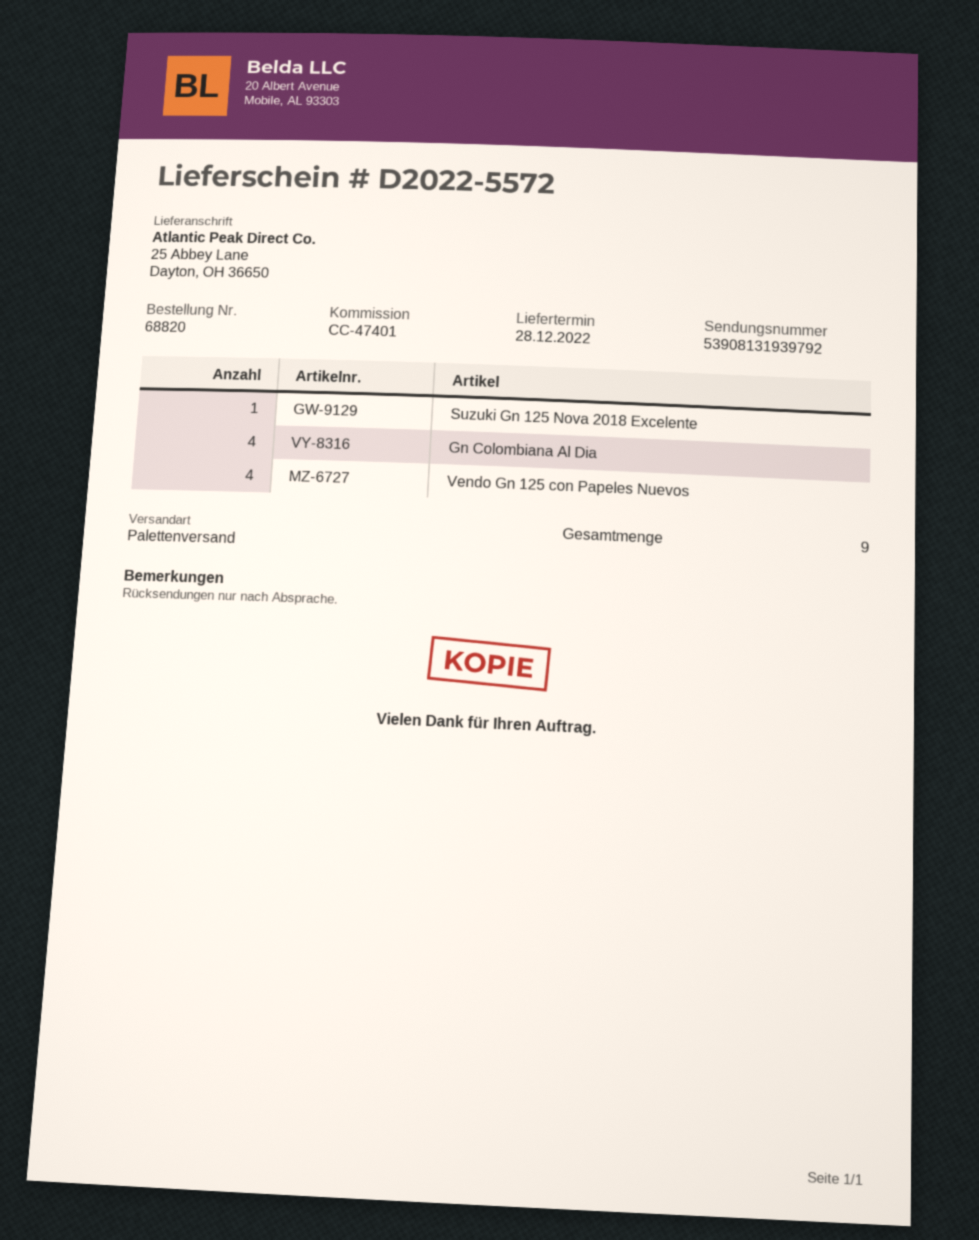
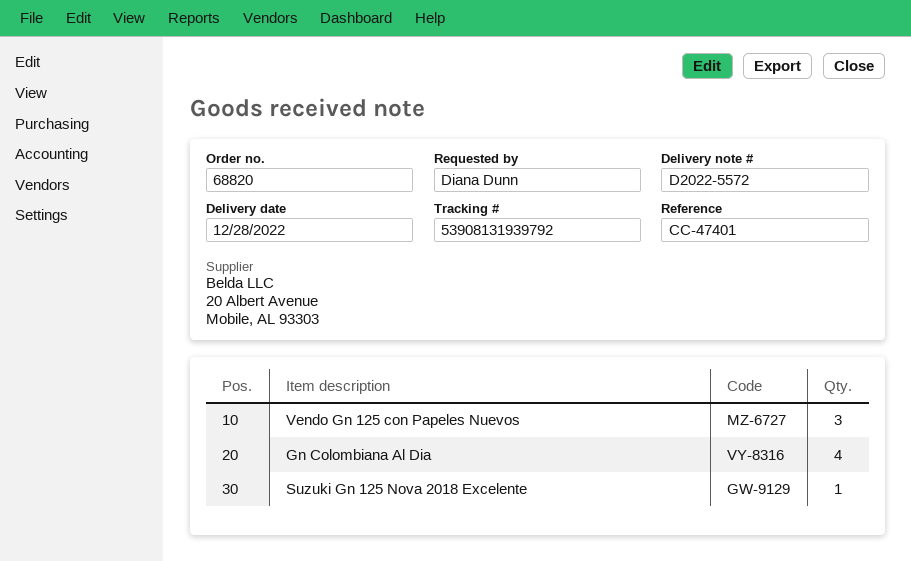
Vendo Gn 125 con Papeles Nuevos: 4 -> 3

